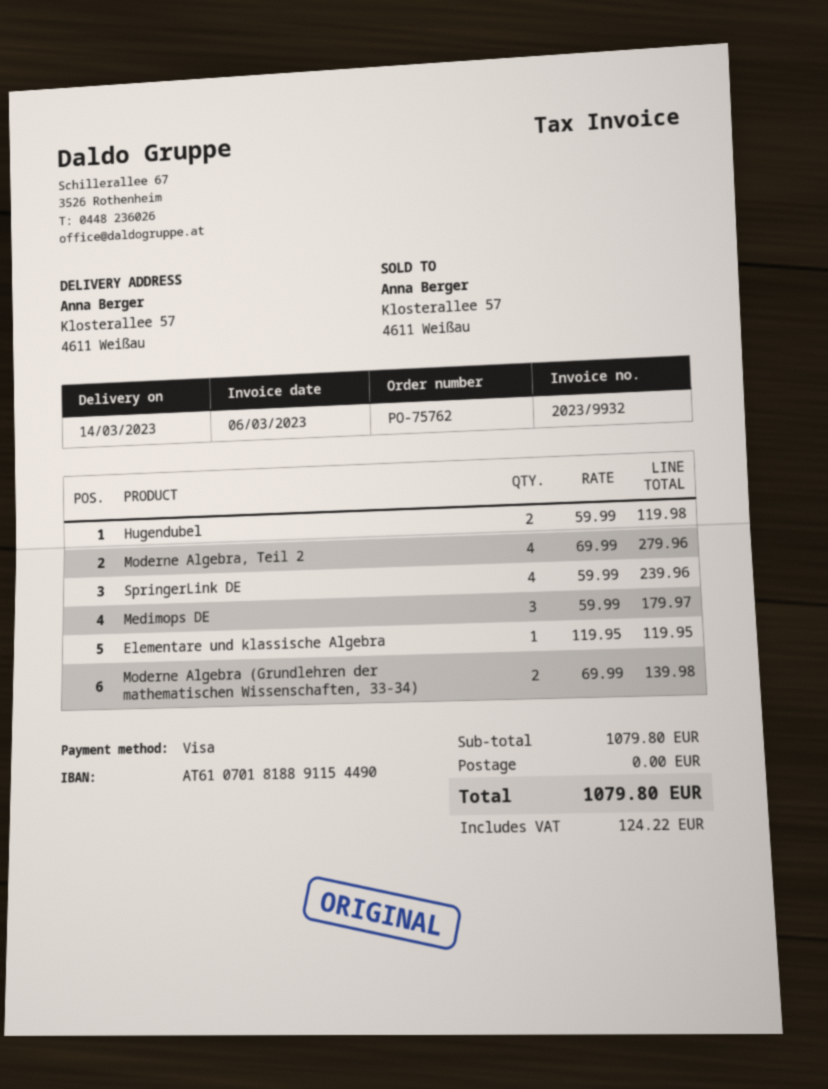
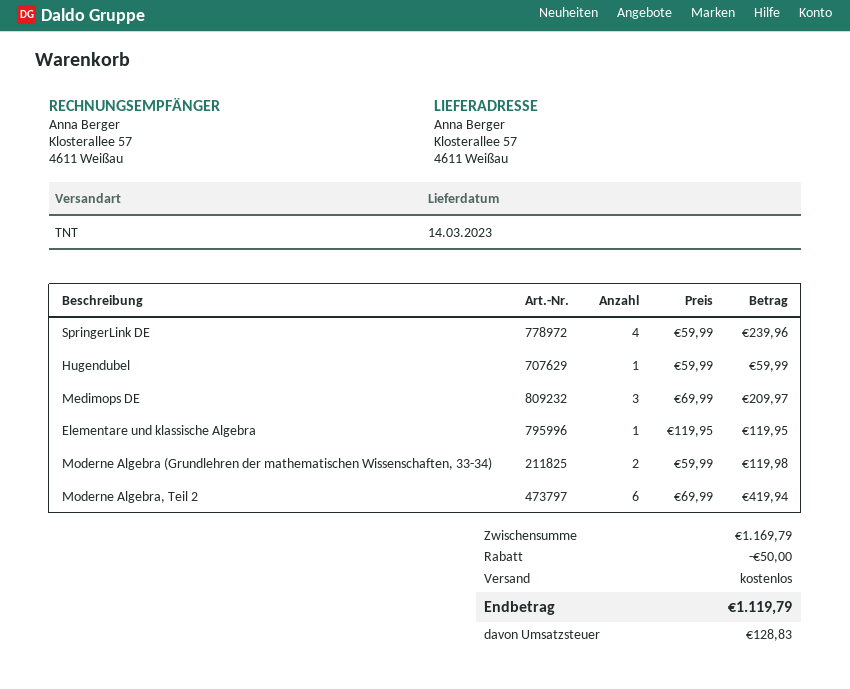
Hugendubel: 2 x 59.99 = 119.98 -> 1 x 59.99 = 59.99
Moderne Algebra, Teil 2: 4 x 69.99 = 279.96 -> 6 x 69.99 = 419.94
Medimops DE: 3 x 59.99 = 179.97 -> 3 x 69.99 = 209.97
Moderne Algebra (Grundlehren der mathematischen Wissenschaften, 33-34): 2 x 69.99 = 139.98 -> 2 x 59.99 = 119.98
subtotal: 1079.80 -> 1169.79
discount: none -> 50.00
tax: 124.22 -> 128.83
total: 1079.80 -> 1119.79

